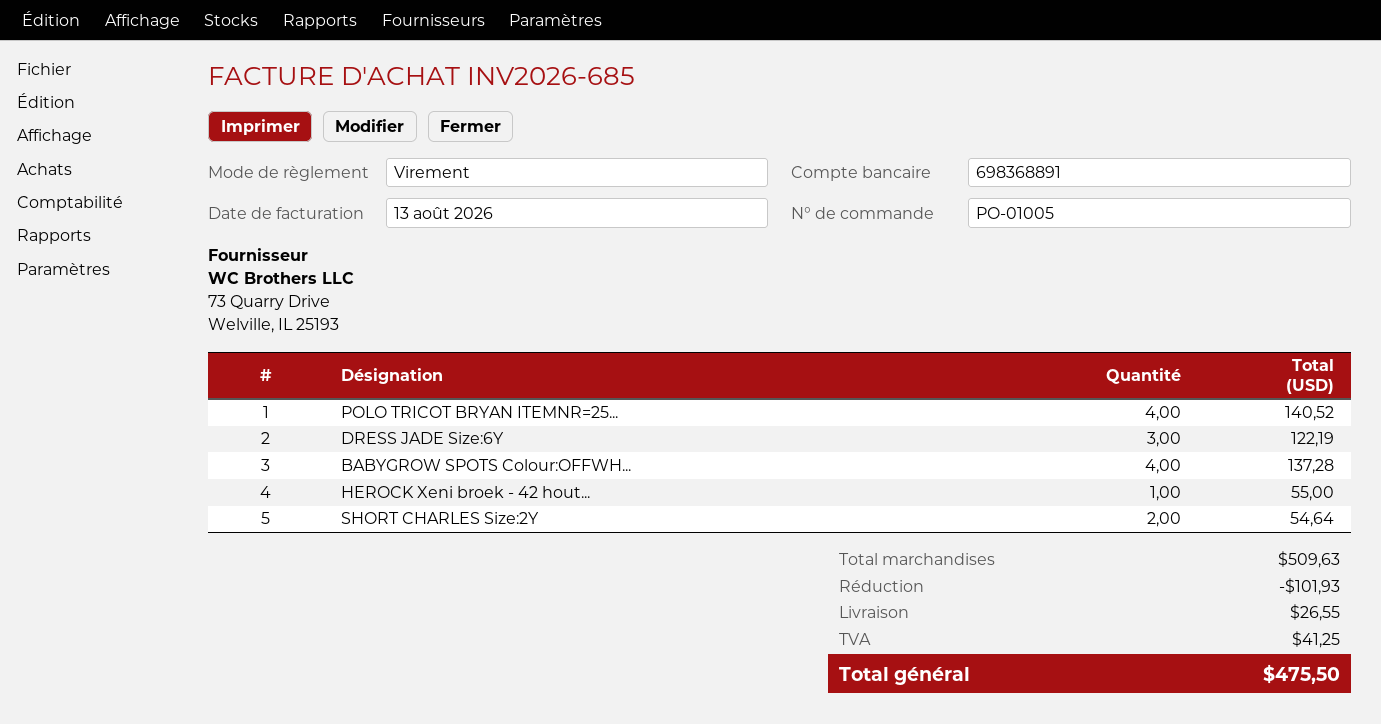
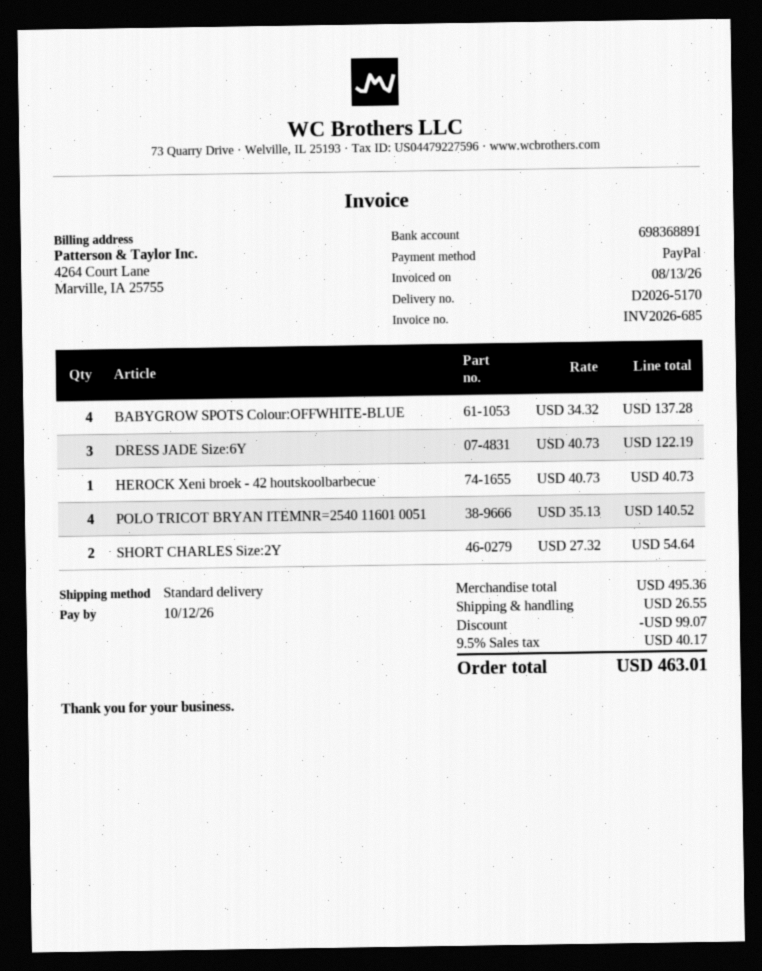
payment method: bank transfer -> PayPal
HEROCK Xeni broek - 42 hout...: 1 for 55.00 -> 1 for 40.73
subtotal: 509.63 -> 495.36
discount: 101.93 -> 99.07
tax: 41.25 -> 40.17
total: 475.50 -> 463.01

